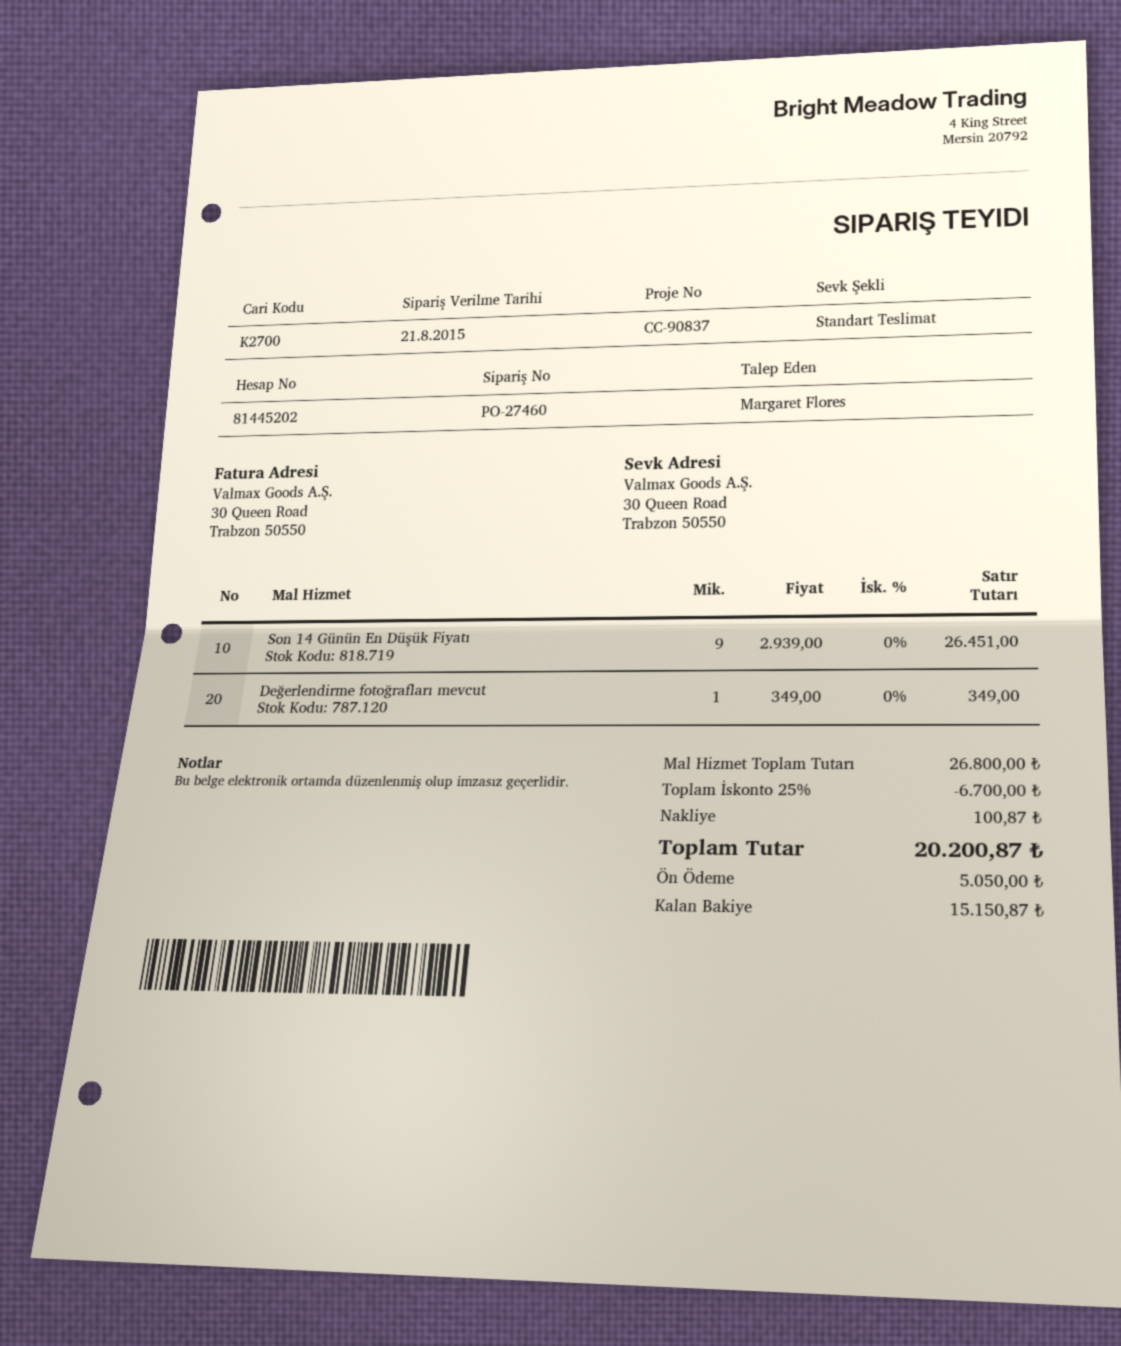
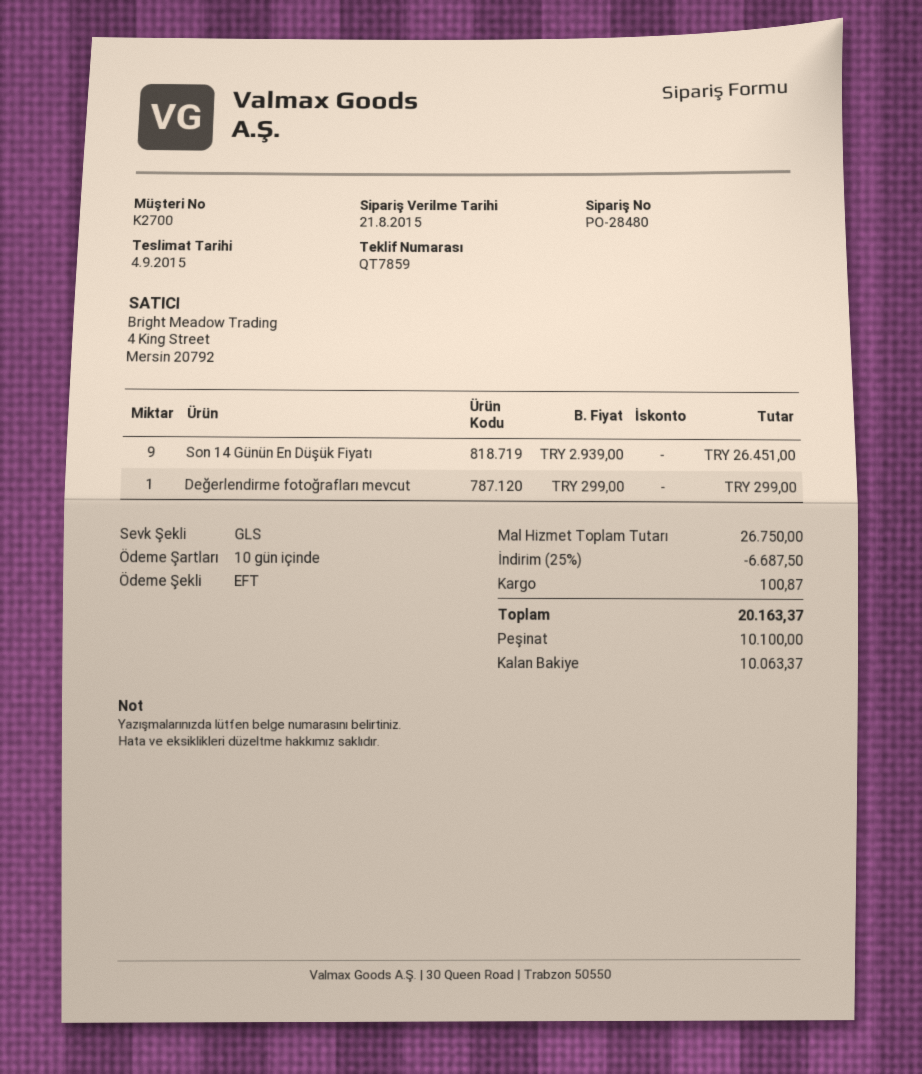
order number: PO-27460 -> PO-28480
shipping method: standard -> GLS
Değerlendirme fotoğrafları mevcut: 1 x 349.00 = 349.00 -> 1 x 299.00 = 299.00
subtotal: 26800.00 -> 26750.00
discount: 25% = 6700.00 -> 25% = 6687.50
total: 20200.87 -> 20163.37
deposit: 5050.00 -> 10100.00
balance: 15150.87 -> 10063.37

